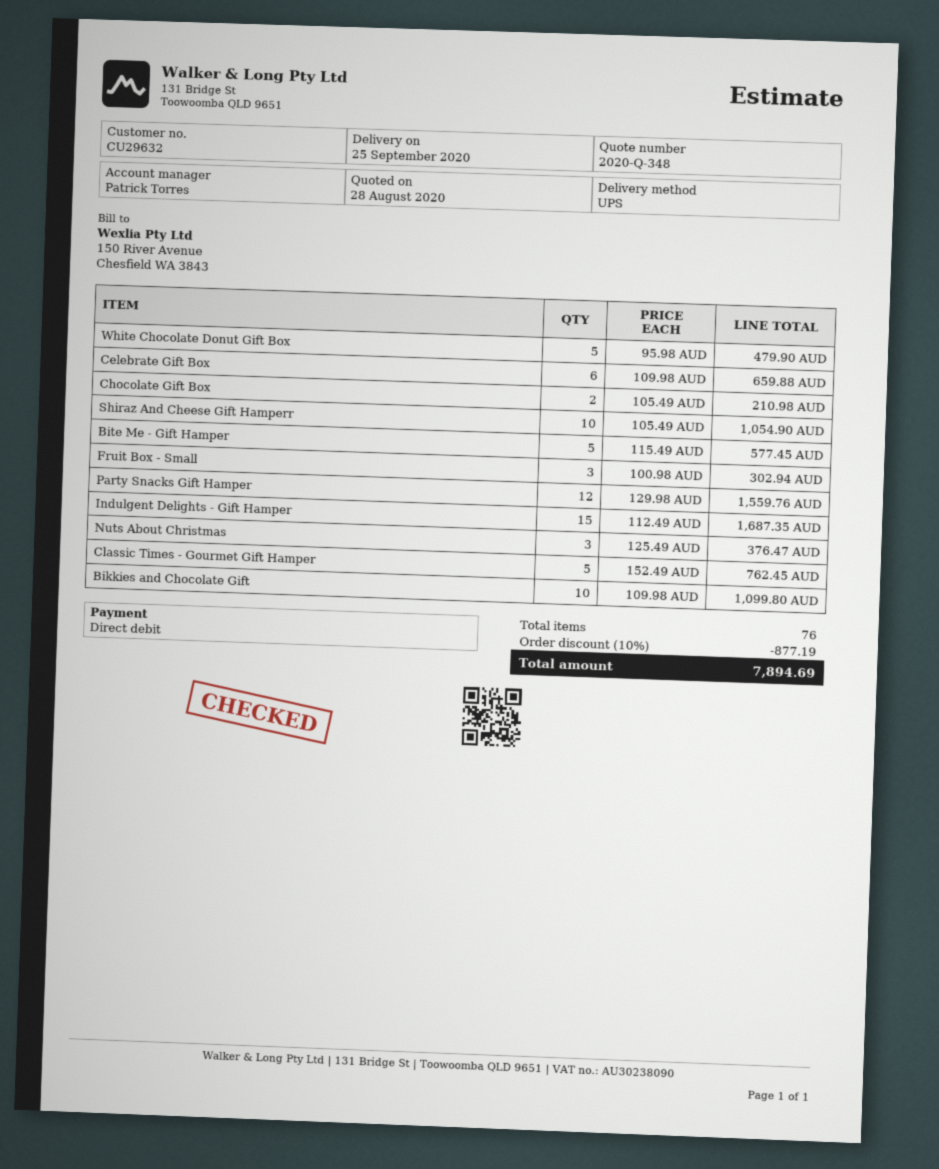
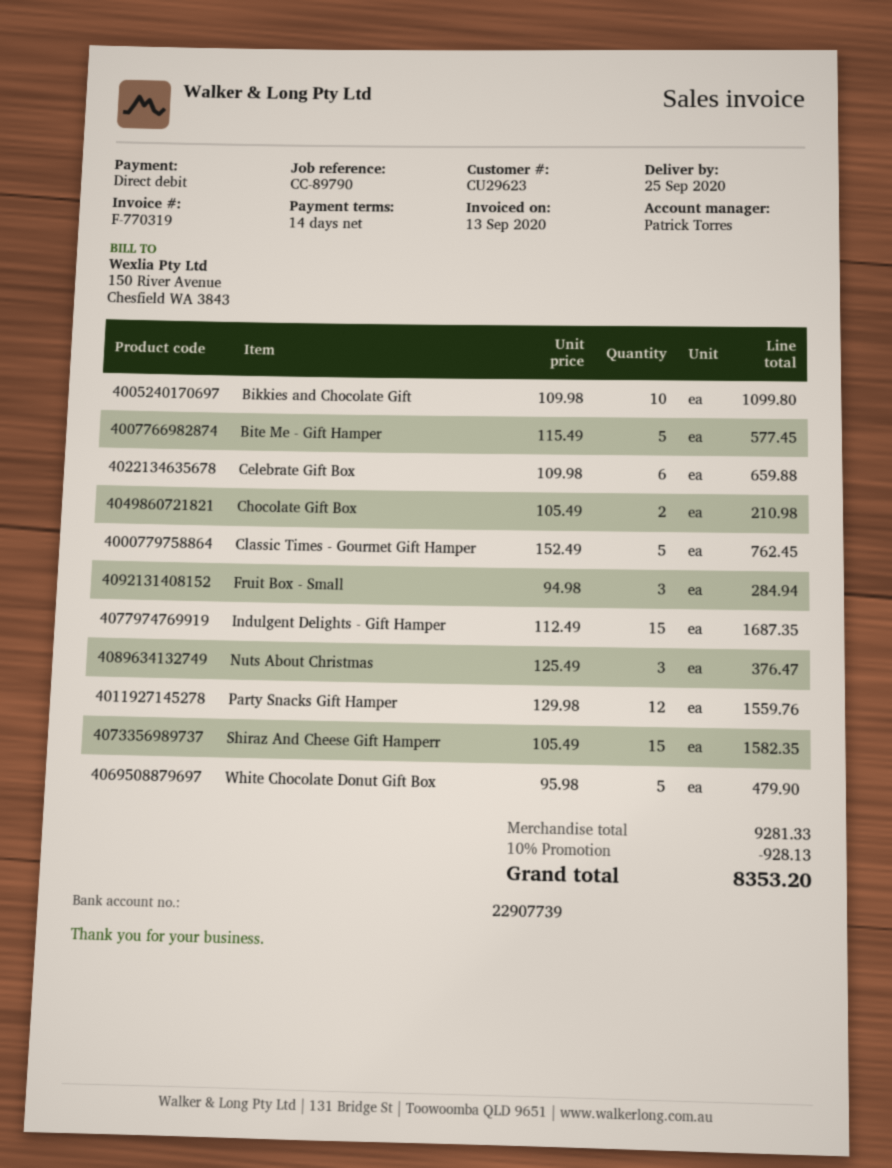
customer number: CU29632 -> CU29623
Shiraz And Cheese Gift Hamperr: 10 x 105.49 = 1054.90 -> 15 x 105.49 = 1582.35
Fruit Box - Small: 3 x 100.98 = 302.94 -> 3 x 94.98 = 284.94
discount: 10% = 877.19 -> 10% = 928.13
total: 7894.69 -> 8353.20

